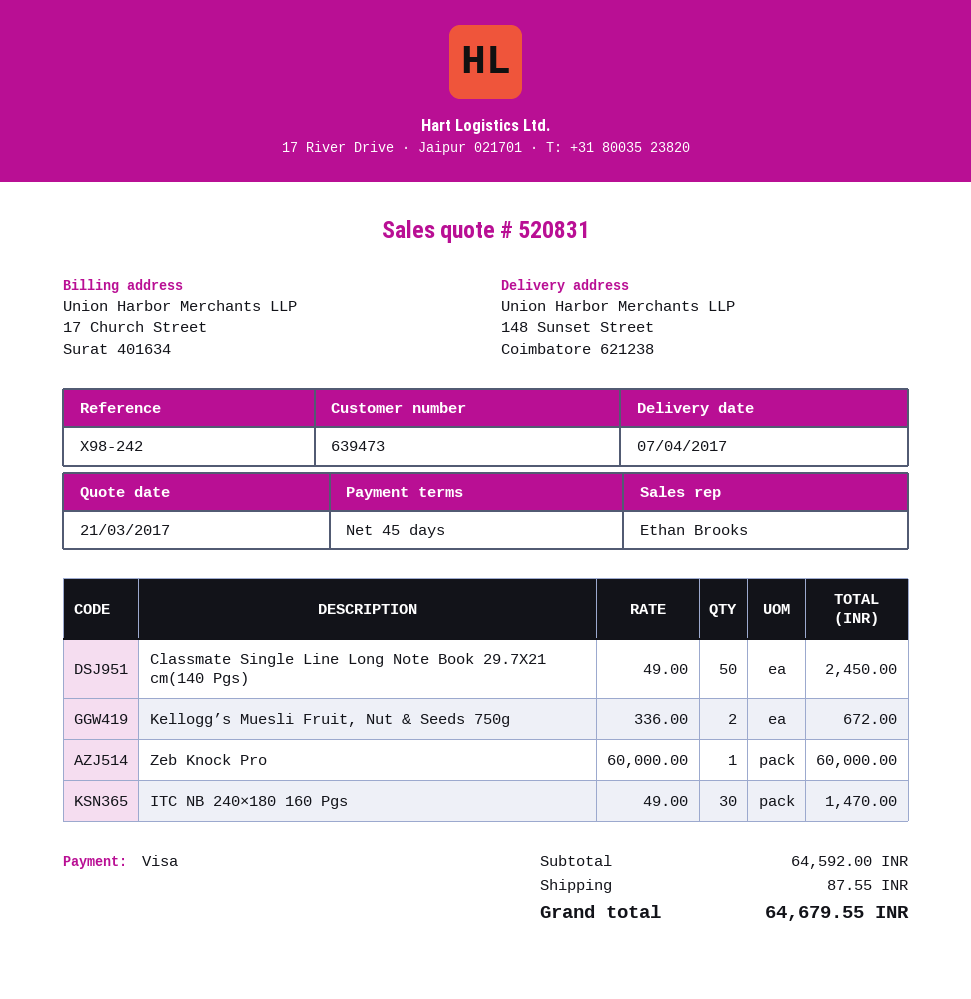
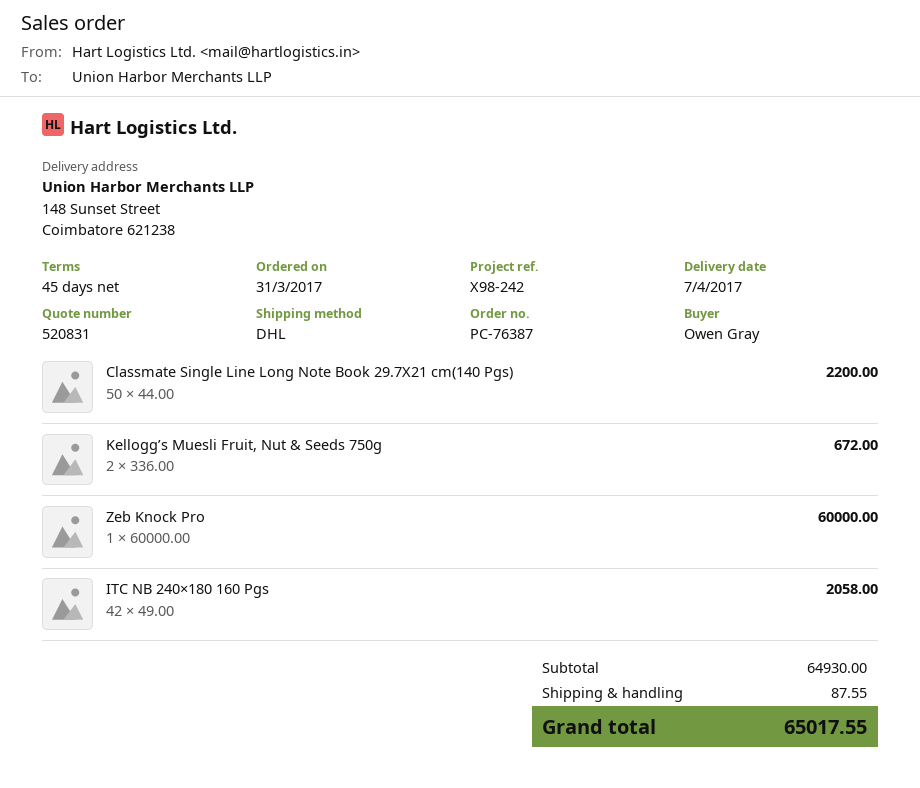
Classmate Single Line Long Note Book 29.7X21 cm(140 Pgs): 50 x 49.00 = 2450.00 -> 50 x 44.00 = 2200.00
ITC NB 240×180 160 Pgs: 30 x 49.00 = 1470.00 -> 42 x 49.00 = 2058.00
subtotal: 64592.00 -> 64930.00
total: 64679.55 -> 65017.55

